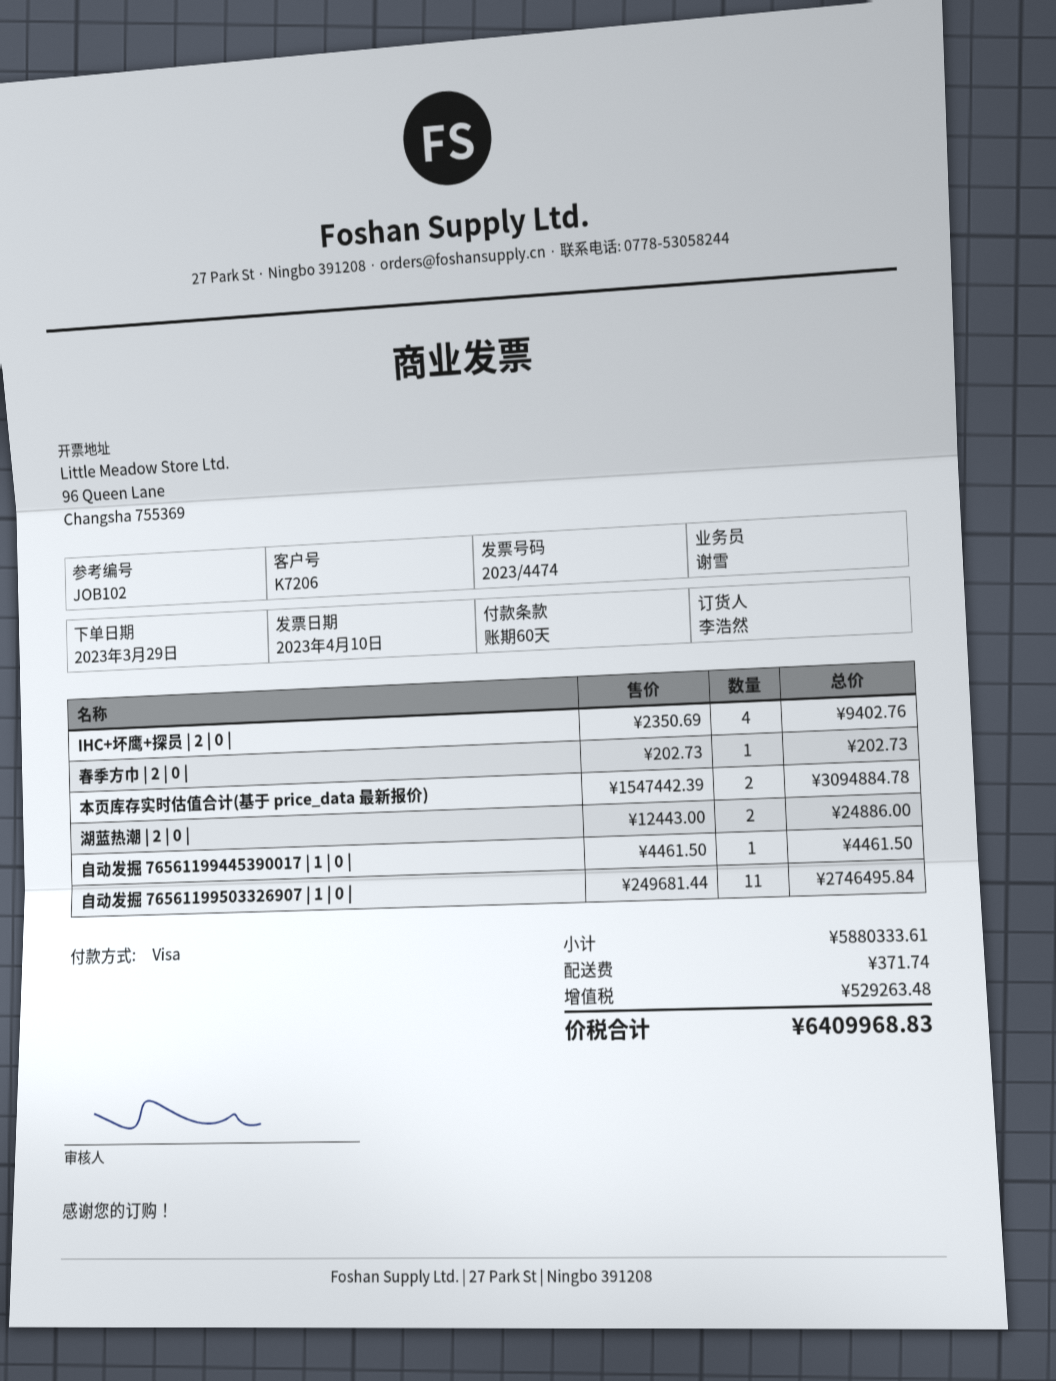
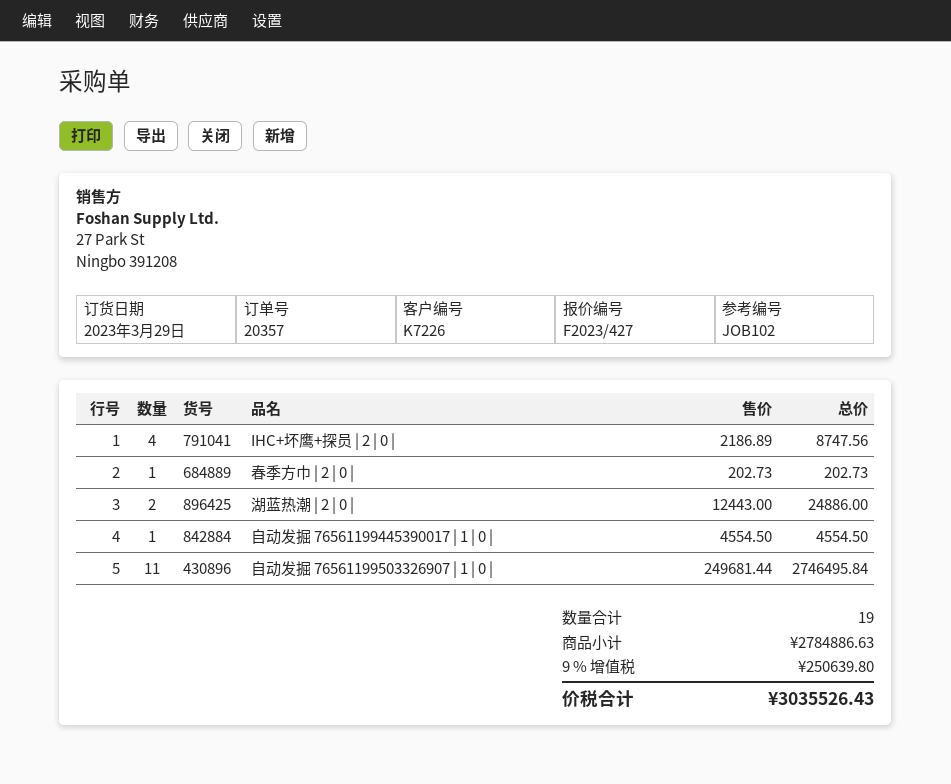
customer number: K7206 -> K7226
IHC+坏鹰+探员 | 2 | 0 |: 4 x 2350.69 = 9402.76 -> 4 x 2186.89 = 8747.56
本页库存实时估值合计(基于 price_data 最新报价): 2 x 1547442.39 = 3094884.78 -> none
自动发掘 76561199445390017 | 1 | 0 |: 1 x 4461.50 = 4461.50 -> 1 x 4554.50 = 4554.50
subtotal: 5880333.61 -> 2784886.63
shipping: 371.74 -> none
tax: 529263.48 -> 250639.80
total: 6409968.83 -> 3035526.43

